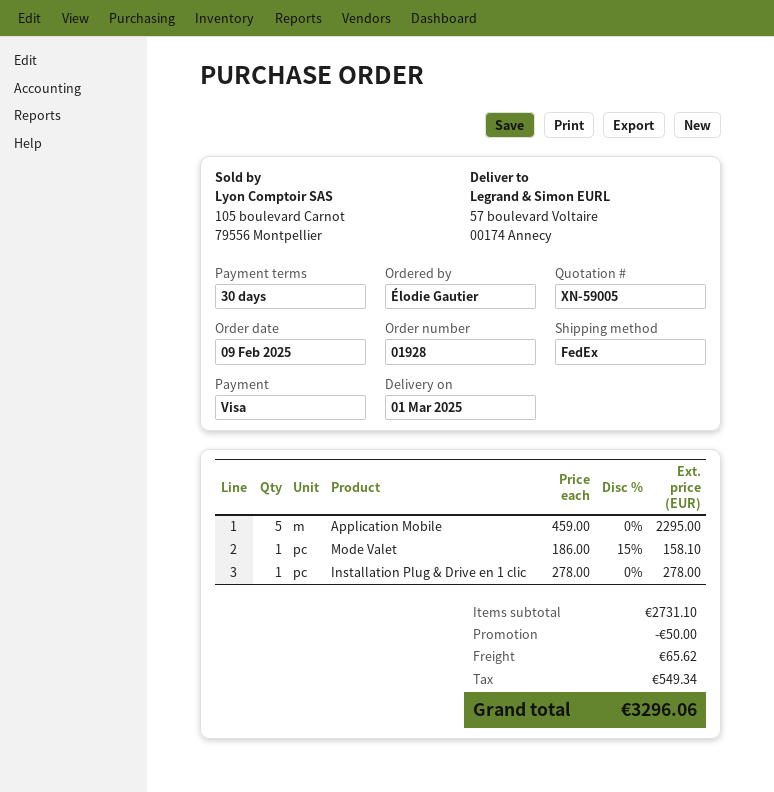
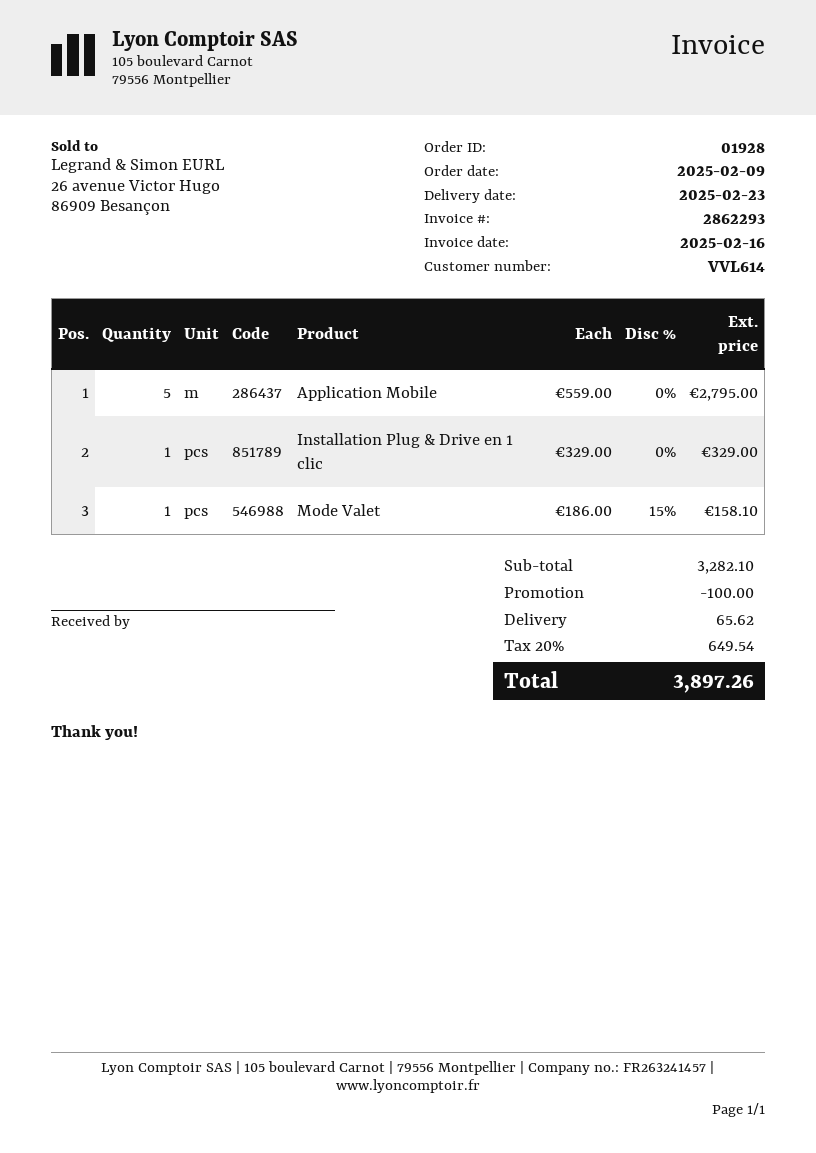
delivery date: 2025-03-01 -> 2025-02-23
Application Mobile: 5 x 459.00 = 2295.00 -> 5 x 559.00 = 2795.00
Installation Plug & Drive en 1 clic: 1 x 278.00 = 278.00 -> 1 x 329.00 = 329.00
subtotal: 2731.10 -> 3282.10
discount: 50.00 -> 100.00
tax: 549.34 -> 649.54
total: 3296.06 -> 3897.26

